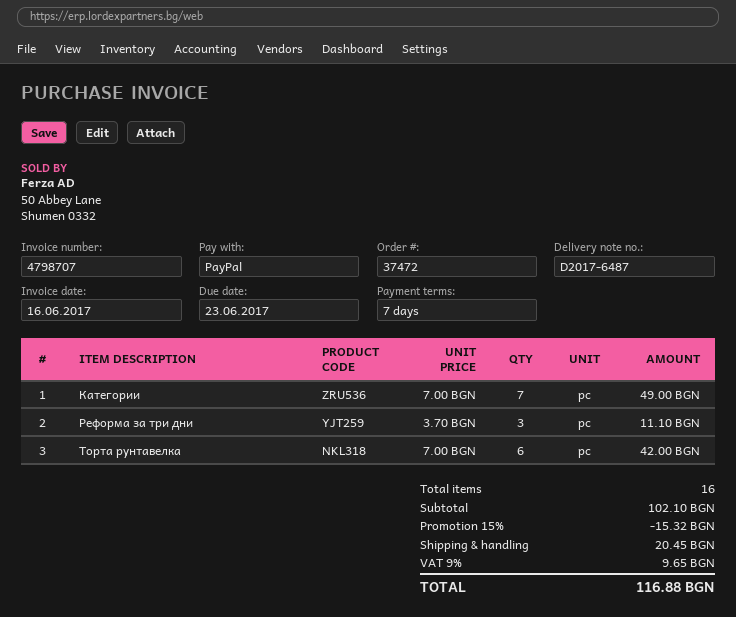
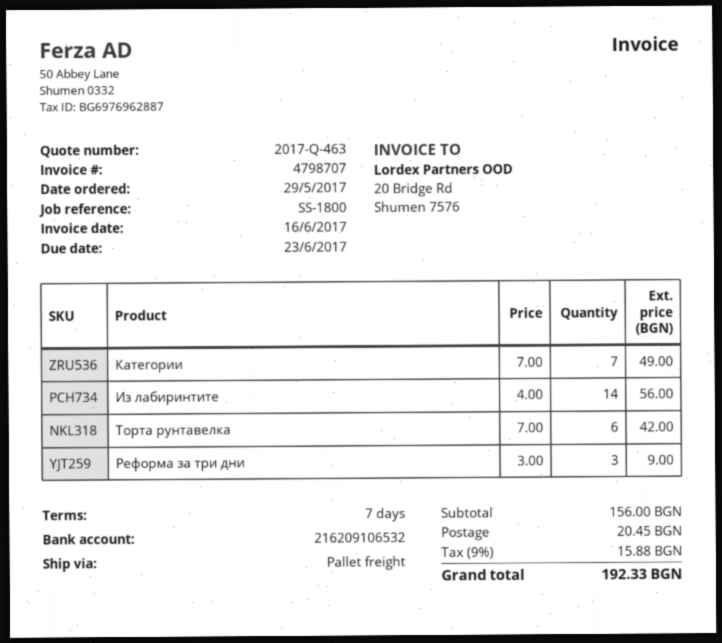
Реформа за три дни: 3 x 3.70 = 11.10 -> 3 x 3.00 = 9.00
Из лабиринтите: none -> 14 x 4.00 = 56.00
subtotal: 102.10 -> 156.00
discount: 15% = 15.32 -> none
tax: 9% = 9.65 -> 9% = 15.88
total: 116.88 -> 192.33

